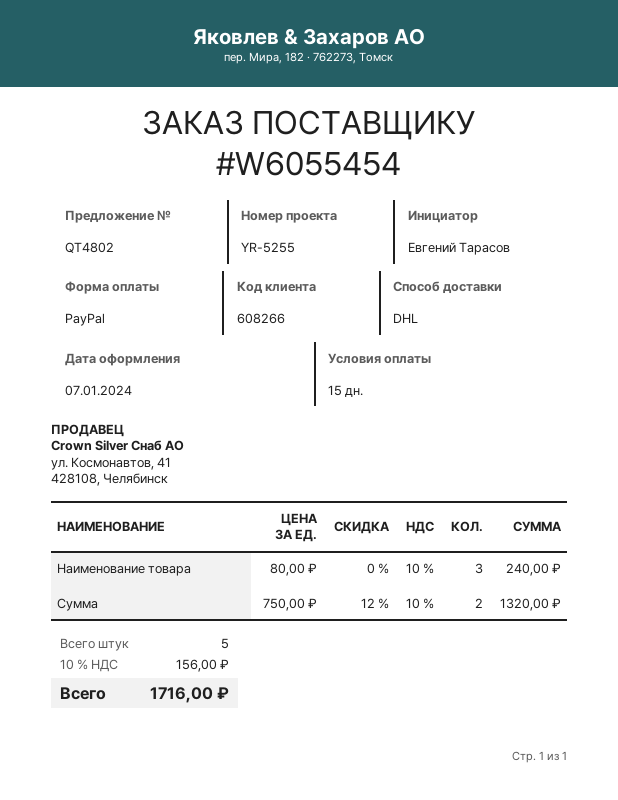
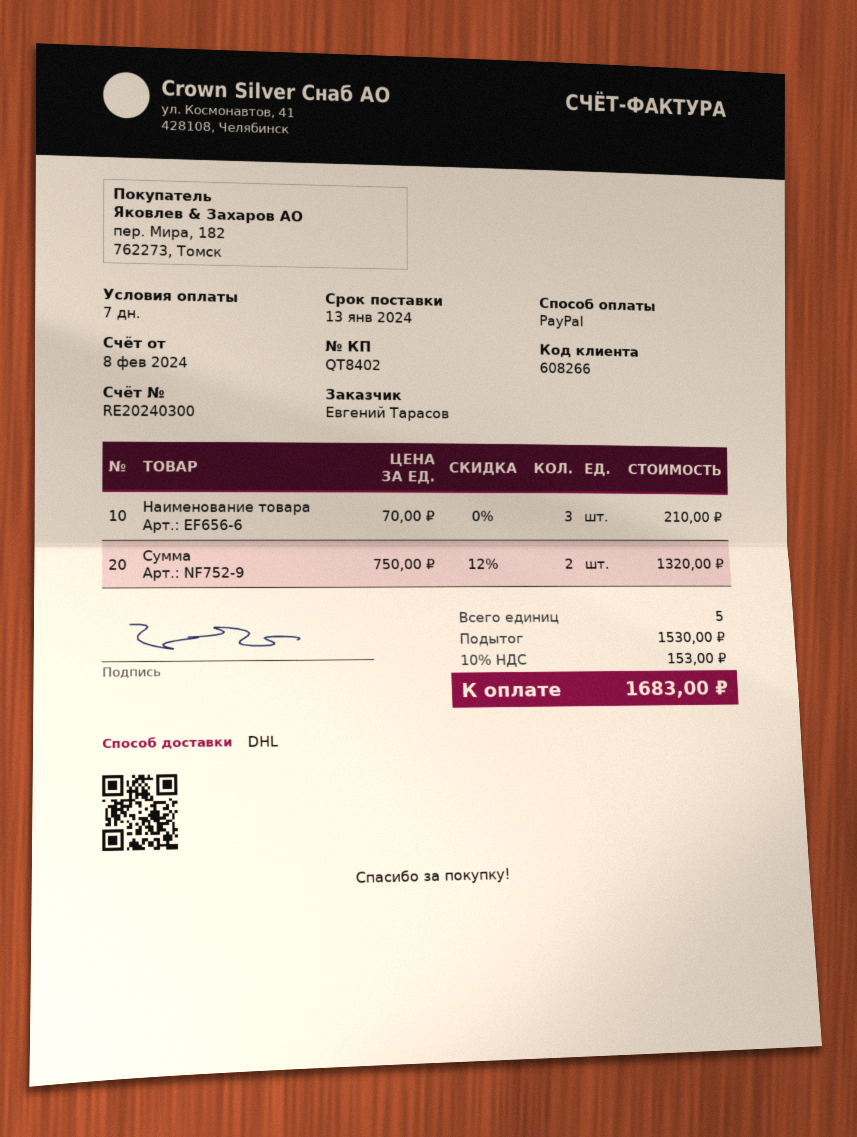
quote number: QT4802 -> QT8402
payment terms: 15 days -> 7 days
Наименование товара: 3 x 80.00 = 240.00 -> 3 x 70.00 = 210.00
tax: 10% = 156.00 -> 10% = 153.00
total: 1716.00 -> 1683.00

